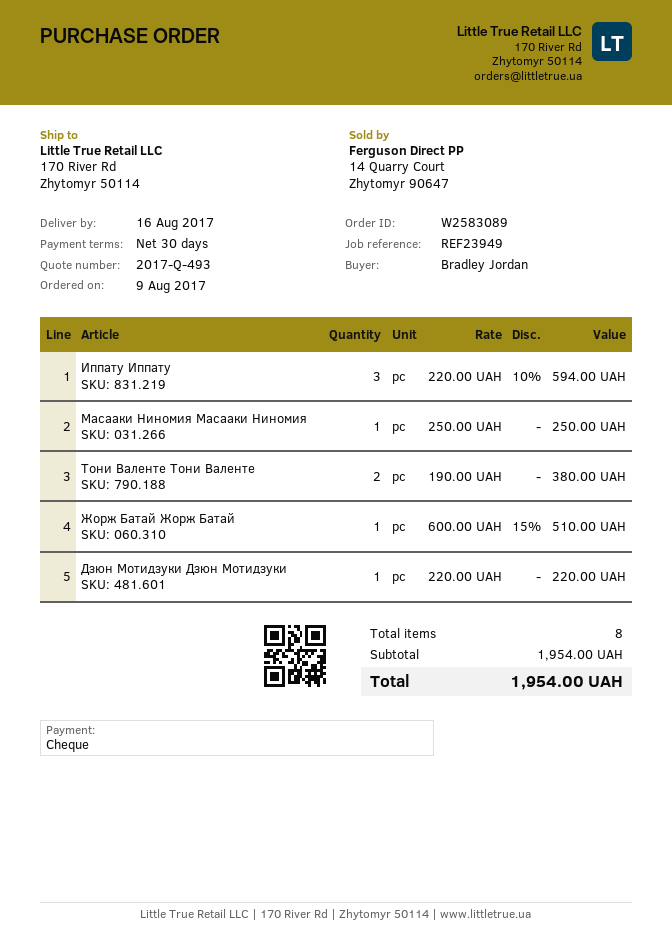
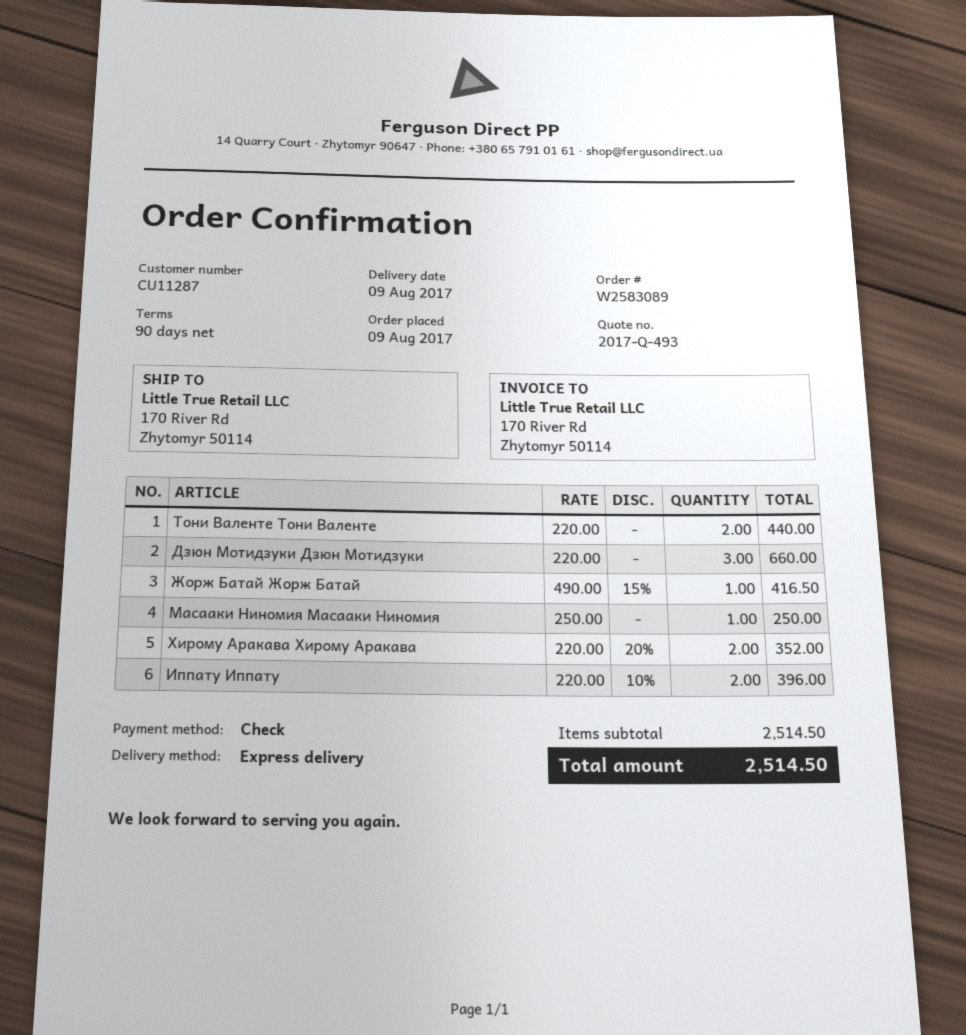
delivery date: 2017-08-16 -> 2017-08-09
payment terms: 30 days -> 90 days
Иппату Иппату: 3 x 220.00 - 10% = 594.00 -> 2 x 220.00 - 10% = 396.00
Тони Валенте Тони Валенте: 2 x 190.00 = 380.00 -> 2 x 220.00 = 440.00
Жорж Батай Жорж Батай: 1 x 600.00 - 15% = 510.00 -> 1 x 490.00 - 15% = 416.50
Дзюн Мотидзуки Дзюн Мотидзуки: 1 x 220.00 = 220.00 -> 3 x 220.00 = 660.00
Хирому Аракава Хирому Аракава: none -> 2 x 220.00 - 20% = 352.00
subtotal: 1954.00 -> 2514.50
total: 1954.00 -> 2514.50

